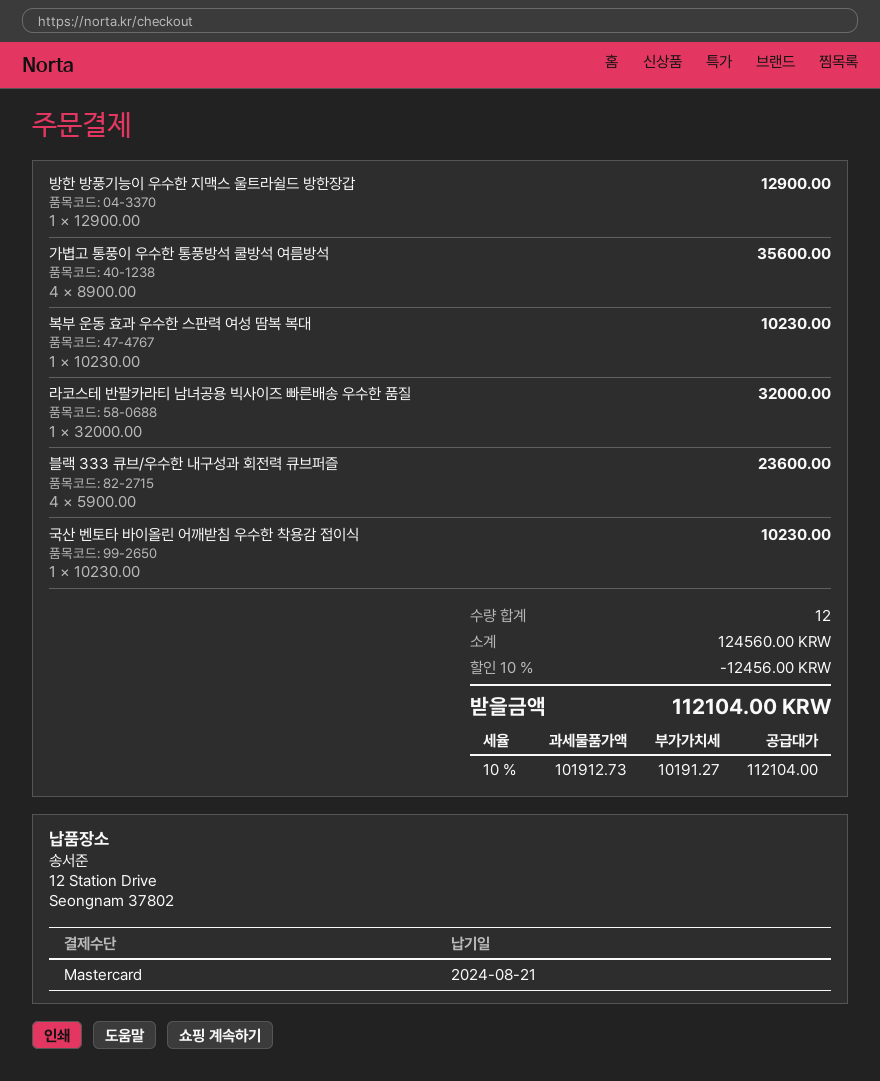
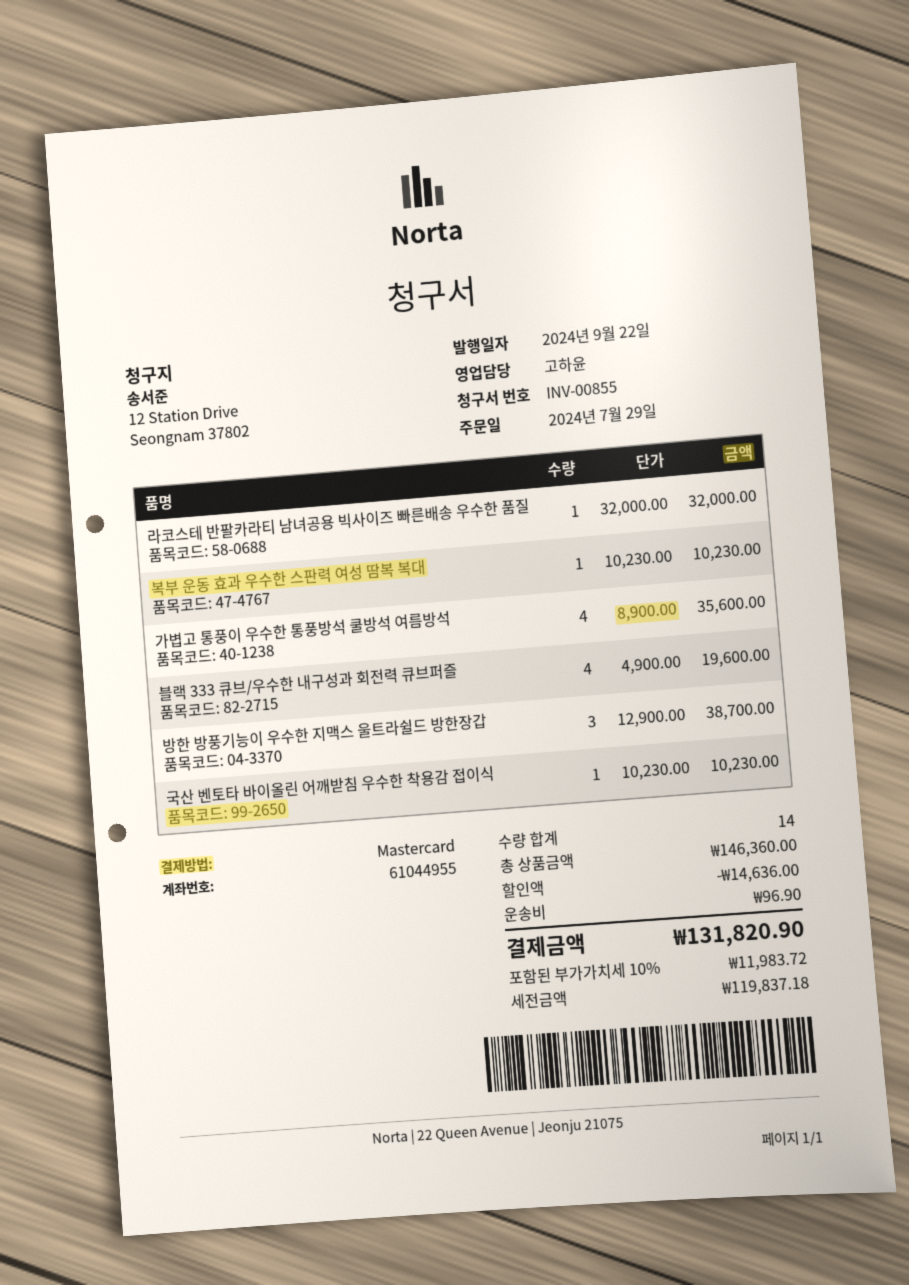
방한 방풍기능이 우수한 지맥스 울트라쉴드 방한장갑: 1 x 12900.00 = 12900.00 -> 3 x 12900.00 = 38700.00
블랙 333 큐브/우수한 내구성과 회전력 큐브퍼즐: 4 x 5900.00 = 23600.00 -> 4 x 4900.00 = 19600.00
total quantity: 12 -> 14
subtotal: 124560.00 -> 146360.00
discount: 12456.00 -> 14636.00
shipping: none -> 96.90
net: 101912.73 -> 119837.18
tax: 10% = 10191.27 -> 10% = 11983.72
total: 112104.00 -> 131820.90

